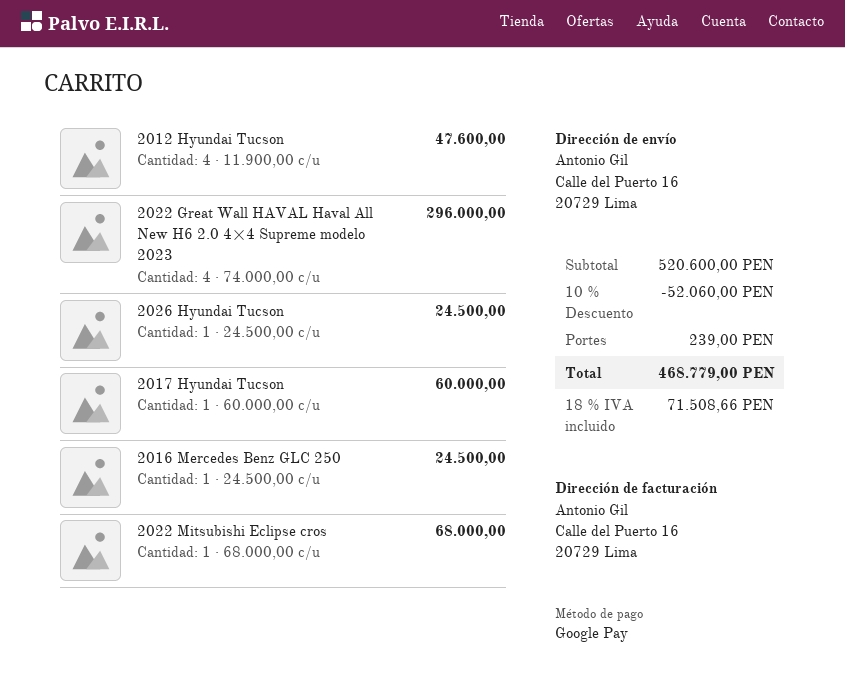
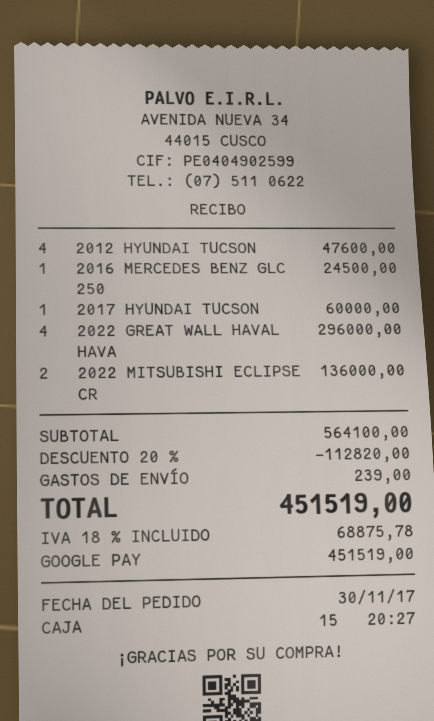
2026 Hyundai Tucson: 1 for 24500.00 -> none
2022 Mitsubishi Eclipse cros: 1 for 68000.00 -> 2 for 136000.00
subtotal: 520600.00 -> 564100.00
discount: 10% = 52060.00 -> 20% = 112820.00
tax: 18% = 71508.66 -> 18% = 68875.78
total: 468779.00 -> 451519.00

